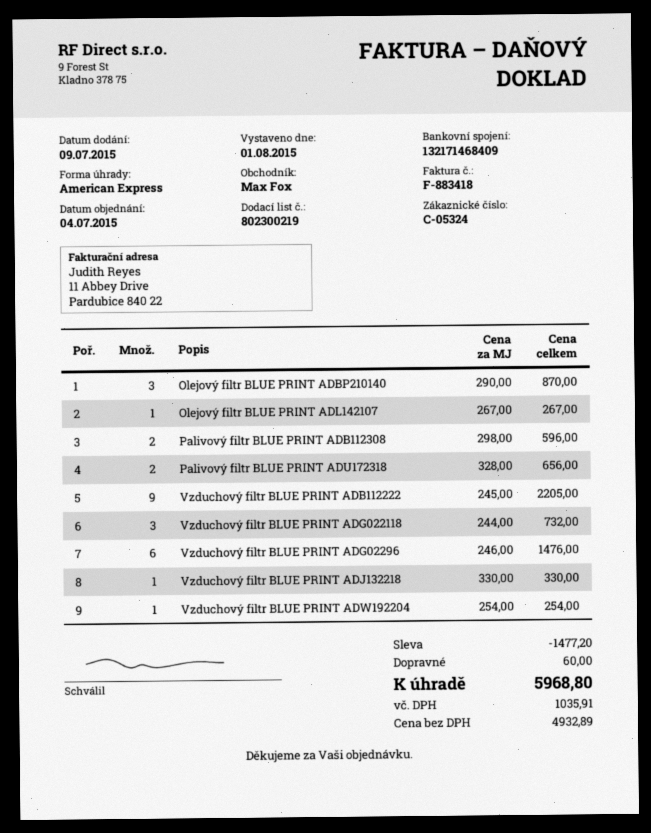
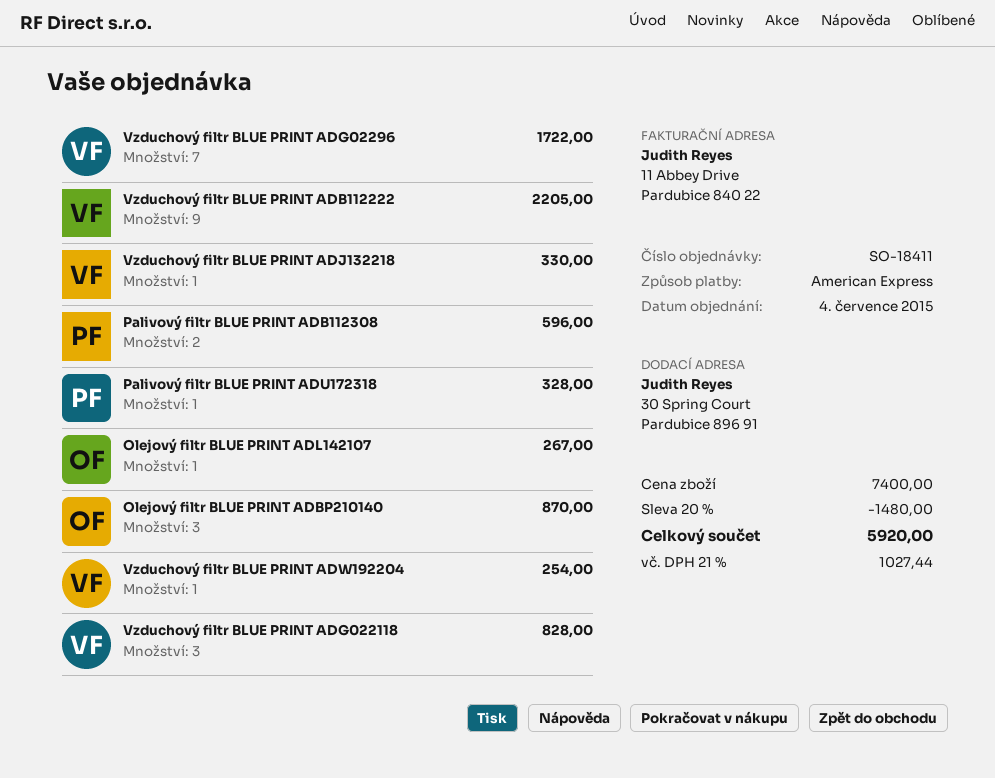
Palivový filtr BLUE PRINT ADU172318: 2 for 656.00 -> 1 for 328.00
Vzduchový filtr BLUE PRINT ADG022118: 3 for 732.00 -> 3 for 828.00
Vzduchový filtr BLUE PRINT ADG02296: 6 for 1476.00 -> 7 for 1722.00
discount: 1477.20 -> 1480.00
shipping: 60.00 -> none
tax: 1035.91 -> 1027.44
total: 5968.80 -> 5920.00

